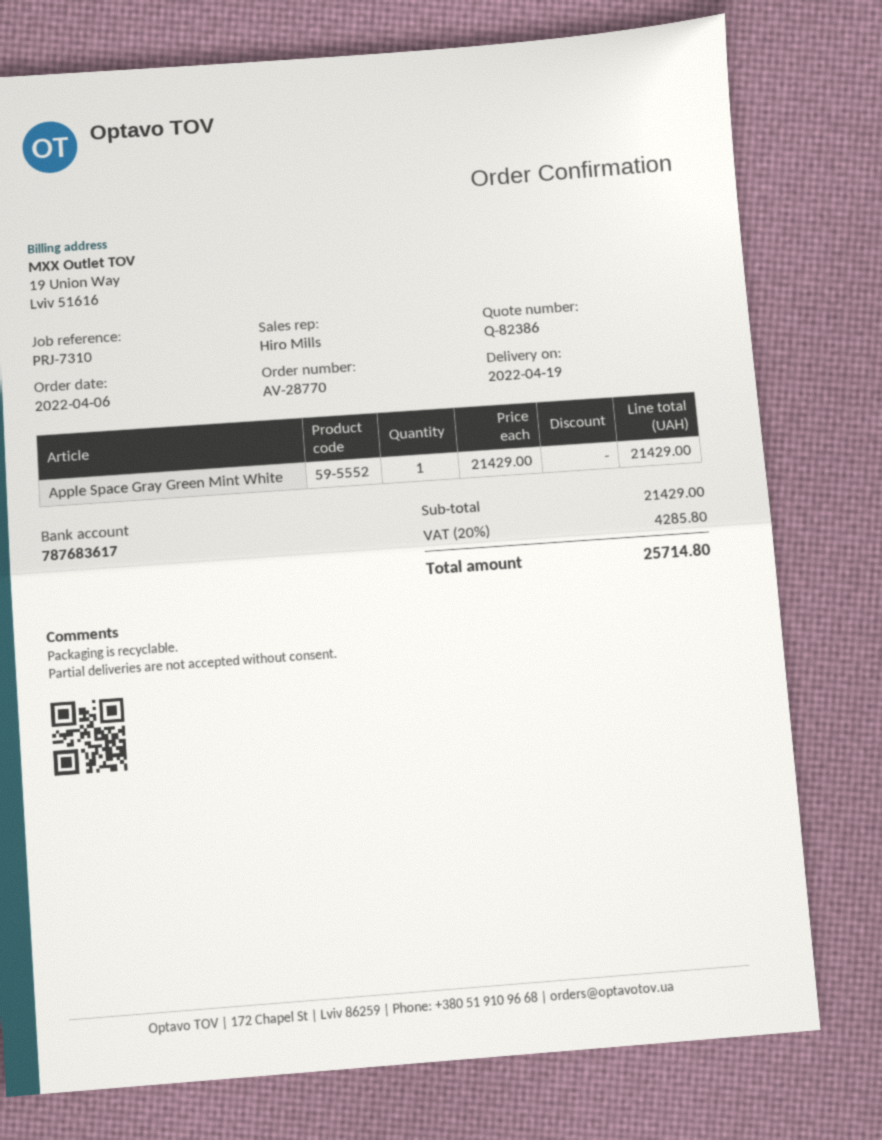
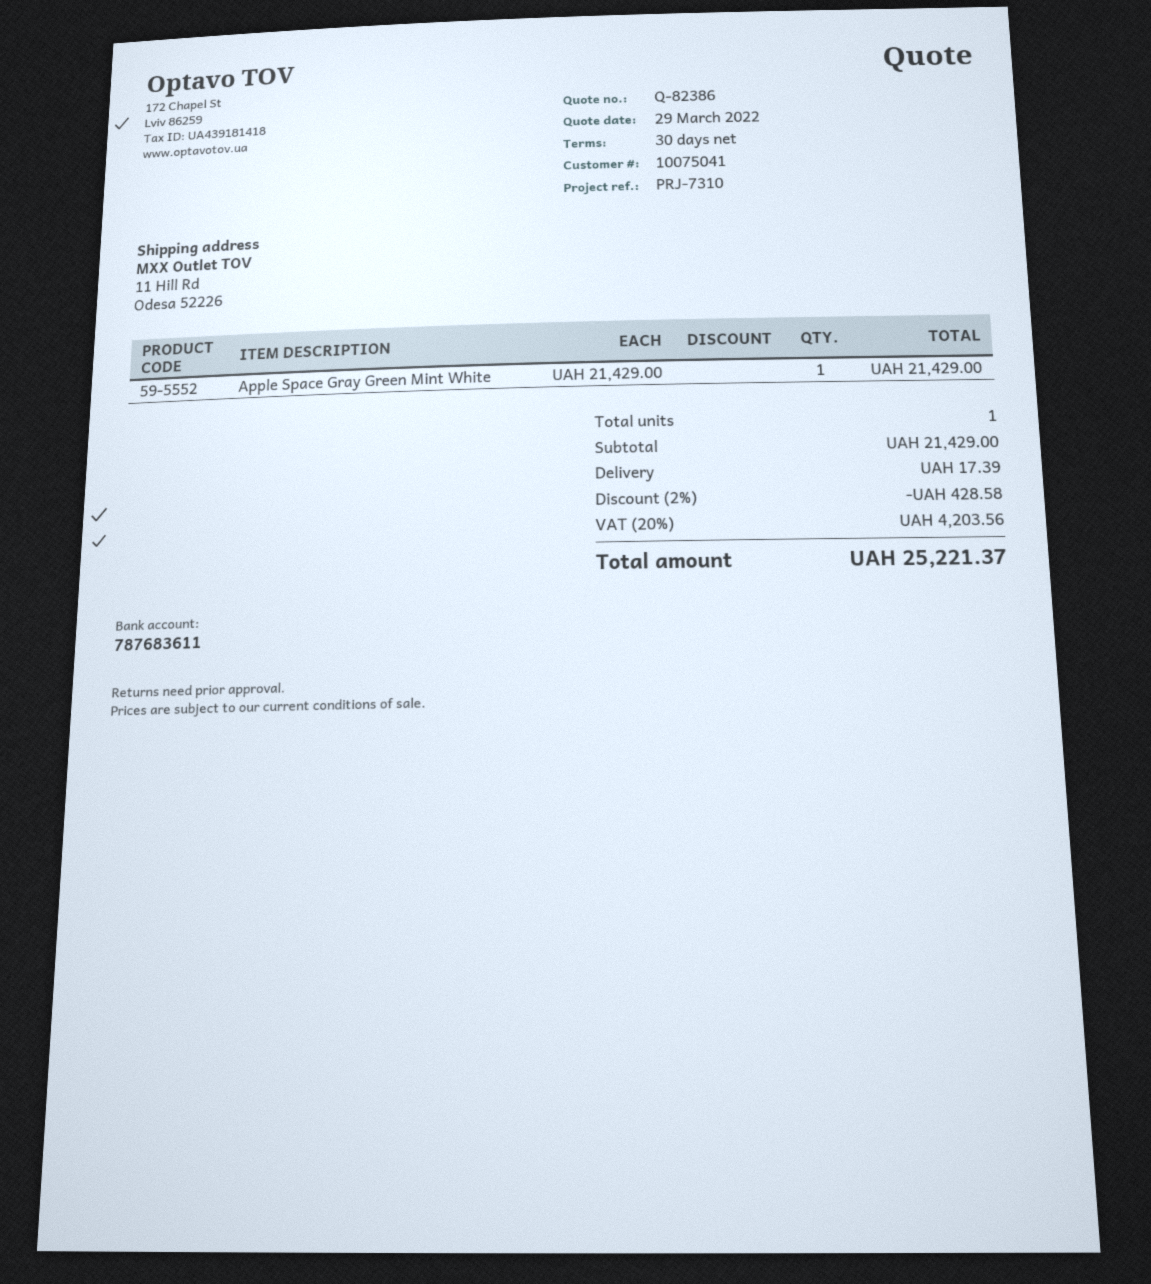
bank account: 787683617 -> 787683611
discount: none -> 2% = 428.58
shipping: none -> 17.39
tax: 20% = 4285.80 -> 20% = 4203.56
total: 25714.80 -> 25221.37

